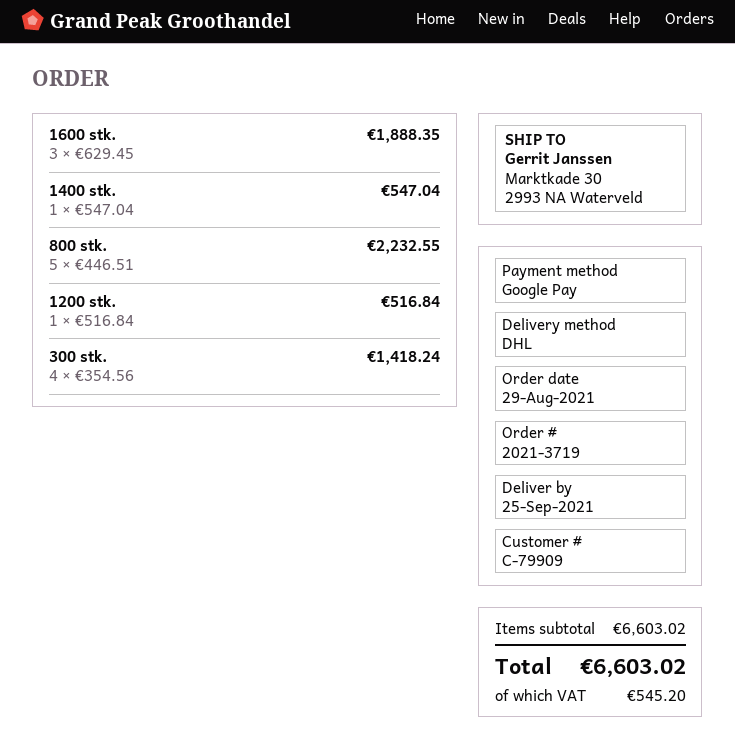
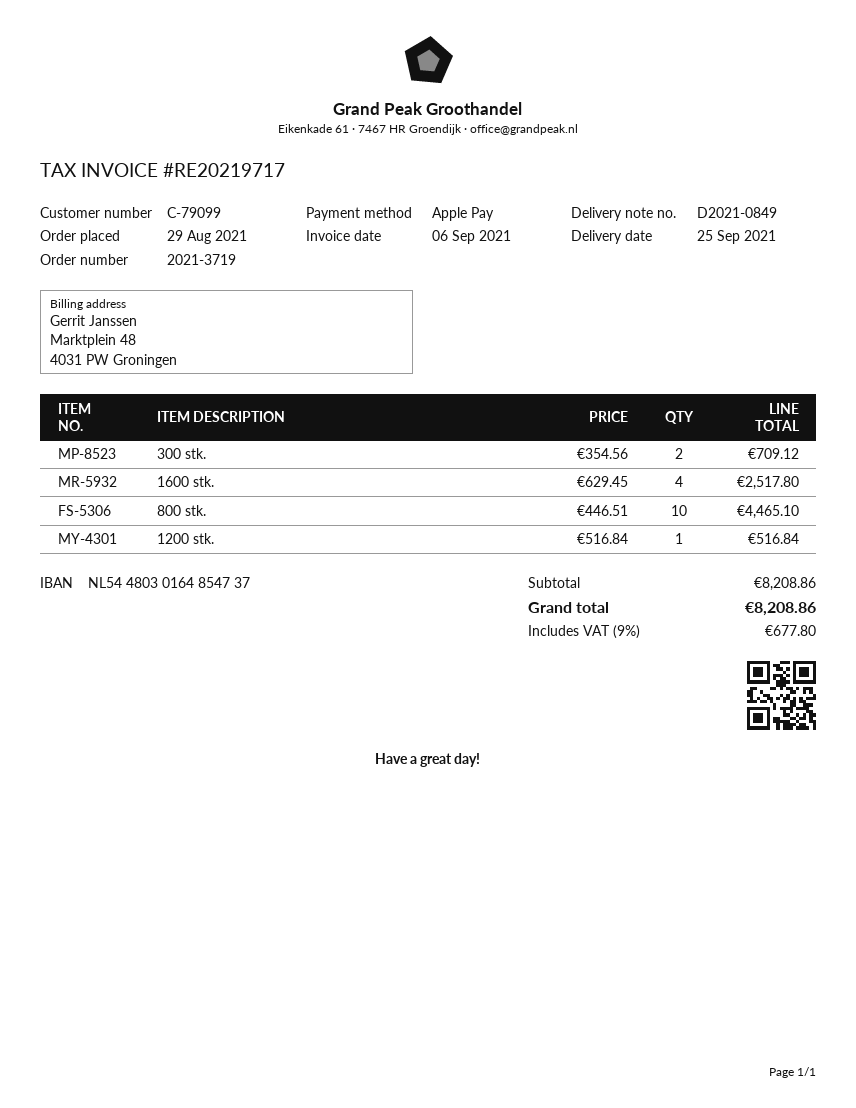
customer number: C-79909 -> C-79099
payment method: Google Pay -> Apple Pay
1600 stk.: 3 x 629.45 = 1888.35 -> 4 x 629.45 = 2517.80
1400 stk.: 1 x 547.04 = 547.04 -> none
800 stk.: 5 x 446.51 = 2232.55 -> 10 x 446.51 = 4465.10
300 stk.: 4 x 354.56 = 1418.24 -> 2 x 354.56 = 709.12
subtotal: 6603.02 -> 8208.86
tax: 545.20 -> 677.80
total: 6603.02 -> 8208.86

